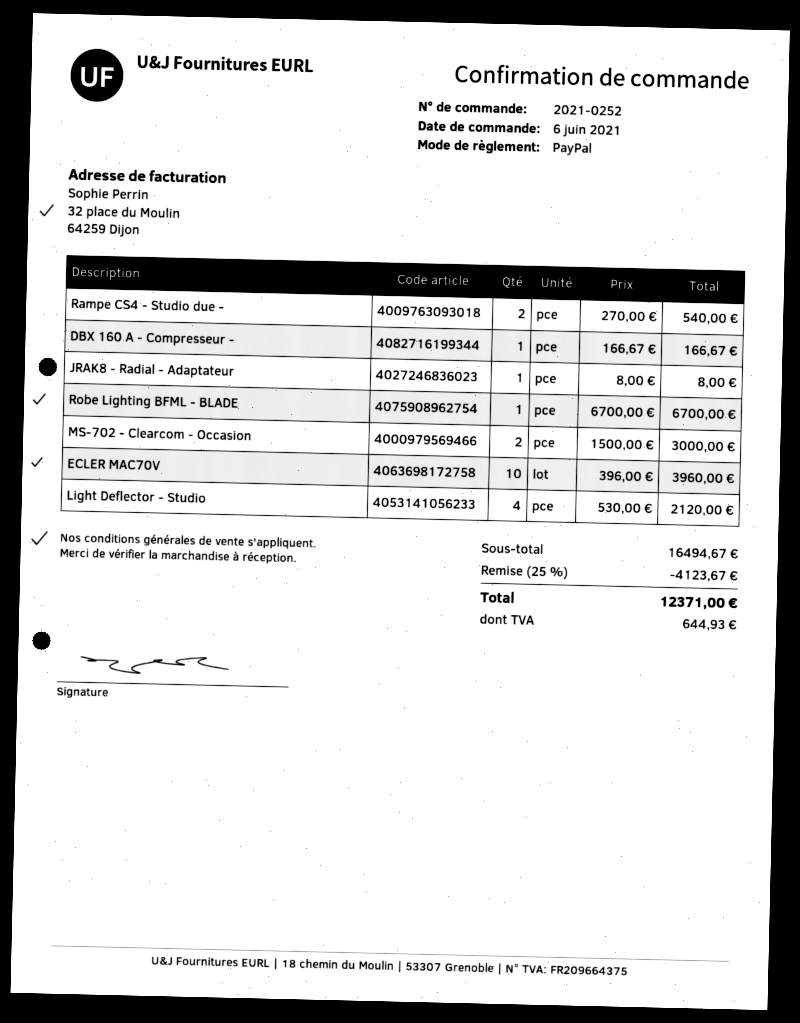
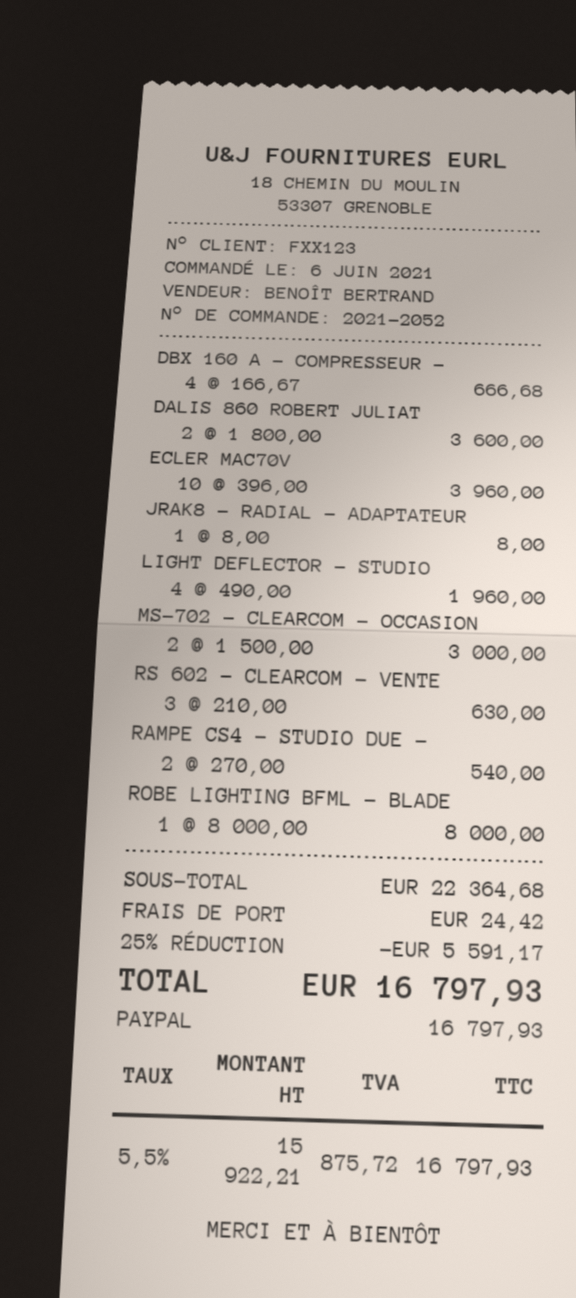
order number: 2021-0252 -> 2021-2052
DBX 160 A - Compresseur -: 1 x 166.67 = 166.67 -> 4 x 166.67 = 666.68
Robe Lighting BFML - BLADE: 1 x 6700.00 = 6700.00 -> 1 x 8000.00 = 8000.00
Light Deflector - Studio: 4 x 530.00 = 2120.00 -> 4 x 490.00 = 1960.00
DALIS 860 ROBERT JULIAT: none -> 2 x 1800.00 = 3600.00
RS 602 - CLEARCOM - VENTE: none -> 3 x 210.00 = 630.00
subtotal: 16494.67 -> 22364.68
discount: 25% = 4123.67 -> 25% = 5591.17
shipping: none -> 24.42
tax: 644.93 -> 875.72
total: 12371.00 -> 16797.93

